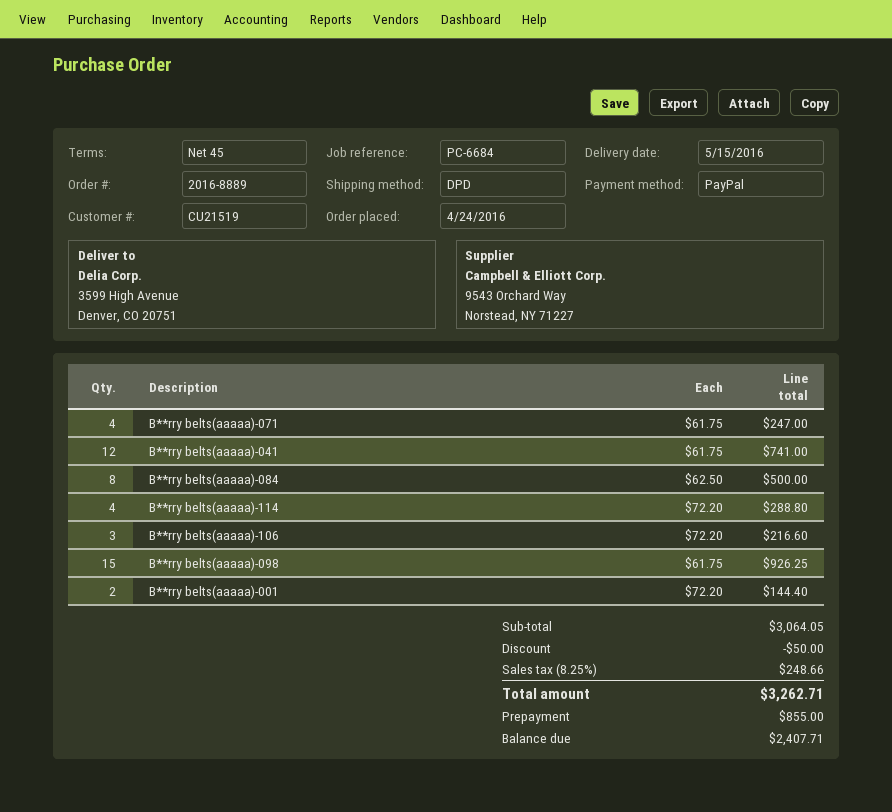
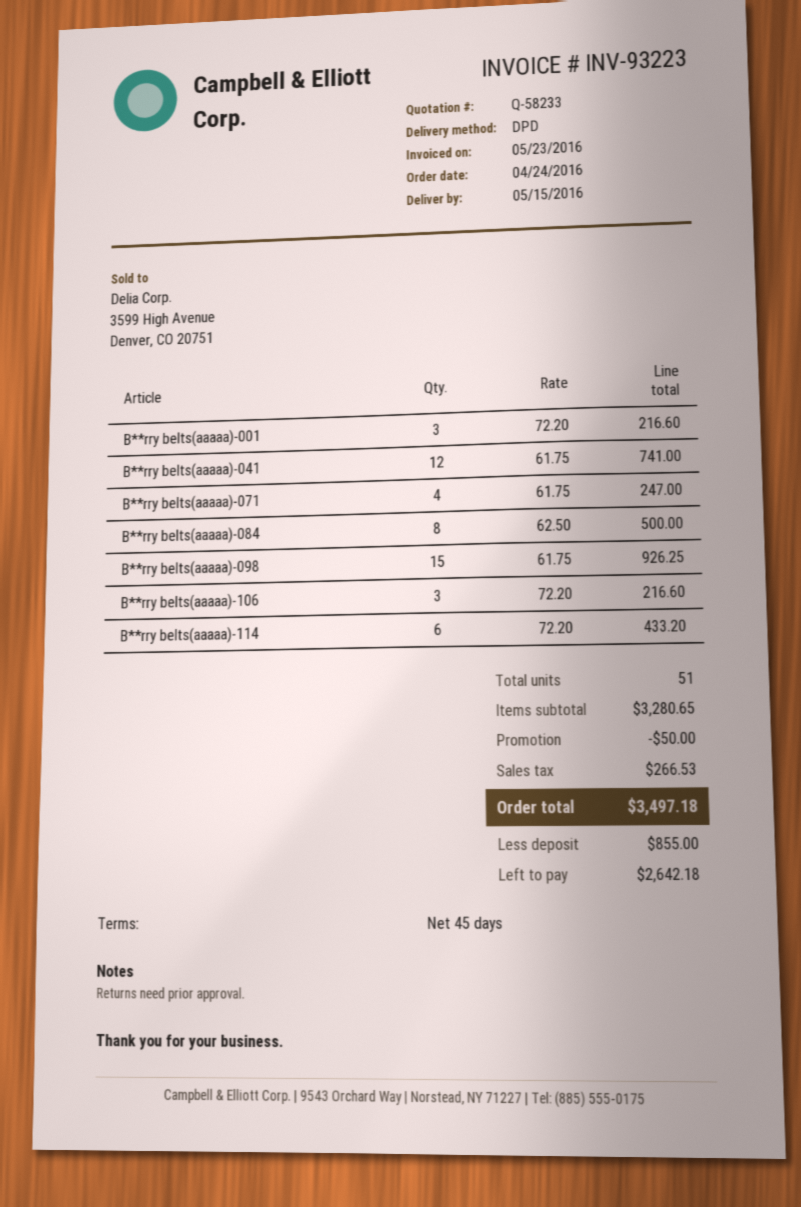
B**rry belts(aaaaa)-114: 4 x 72.20 = 288.80 -> 6 x 72.20 = 433.20
B**rry belts(aaaaa)-001: 2 x 72.20 = 144.40 -> 3 x 72.20 = 216.60
subtotal: 3064.05 -> 3280.65
tax: 248.66 -> 266.53
total: 3262.71 -> 3497.18
balance: 2407.71 -> 2642.18

